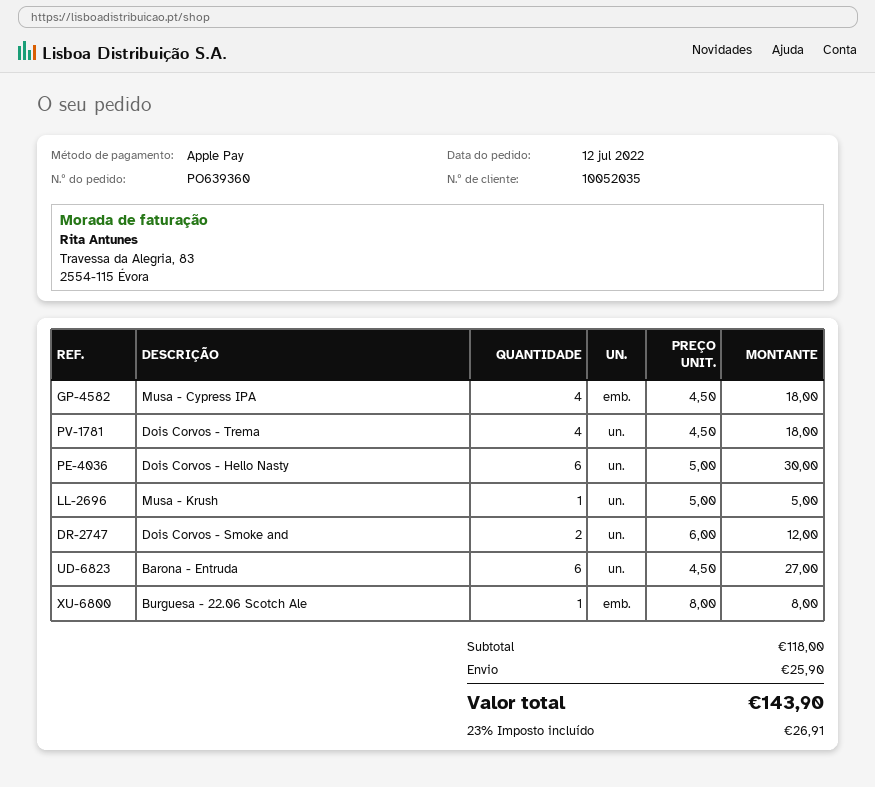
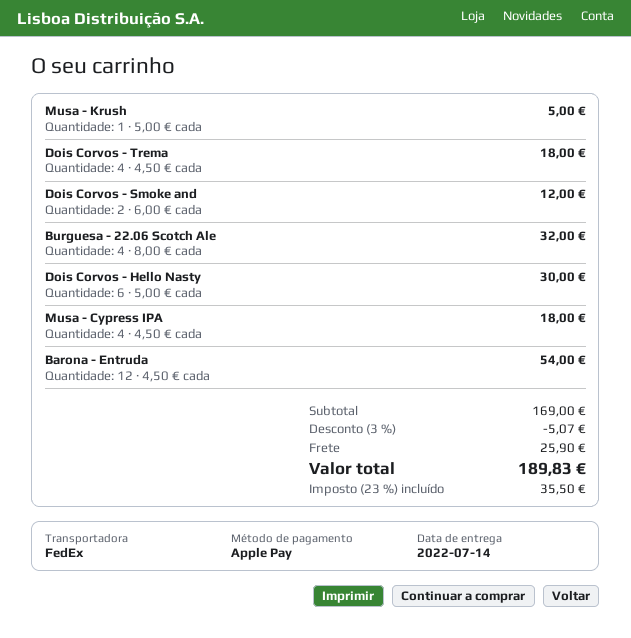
Barona - Entruda: 6 x 4.50 = 27.00 -> 12 x 4.50 = 54.00
Burguesa - 22.06 Scotch Ale: 1 x 8.00 = 8.00 -> 4 x 8.00 = 32.00
subtotal: 118.00 -> 169.00
discount: none -> 3% = 5.07
tax: 23% = 26.91 -> 23% = 35.50
total: 143.90 -> 189.83

